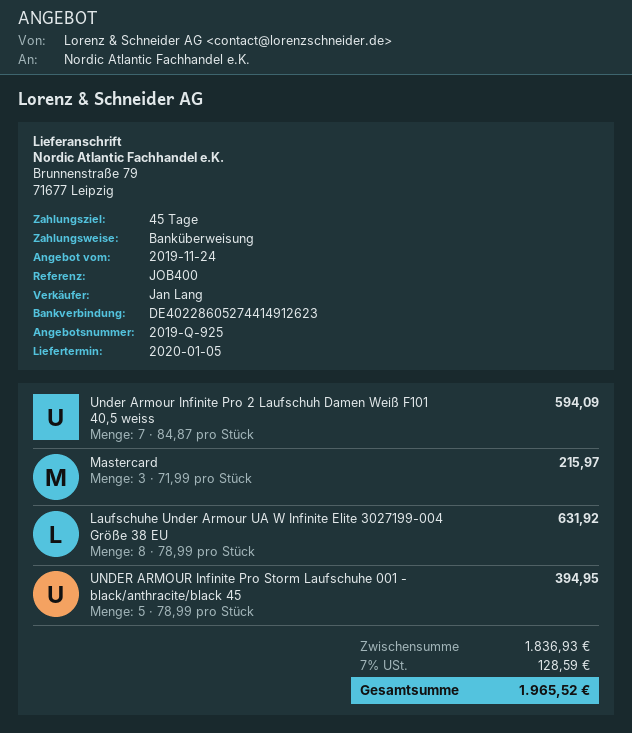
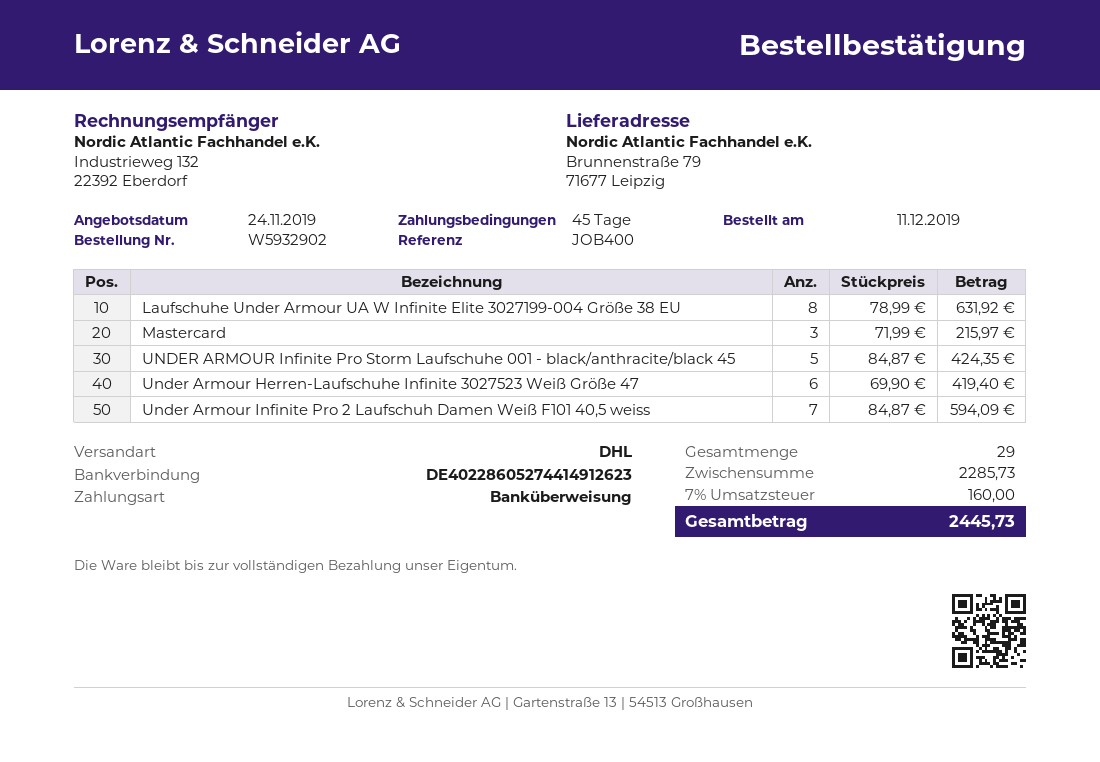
UNDER ARMOUR Infinite Pro Storm Laufschuhe 001 - black/anthracite/black 45: 5 x 78.99 = 394.95 -> 5 x 84.87 = 424.35
Under Armour Herren-Laufschuhe Infinite 3027523 Weiß Größe 47: none -> 6 x 69.90 = 419.40
subtotal: 1836.93 -> 2285.73
tax: 7% = 128.59 -> 7% = 160.00
total: 1965.52 -> 2445.73

